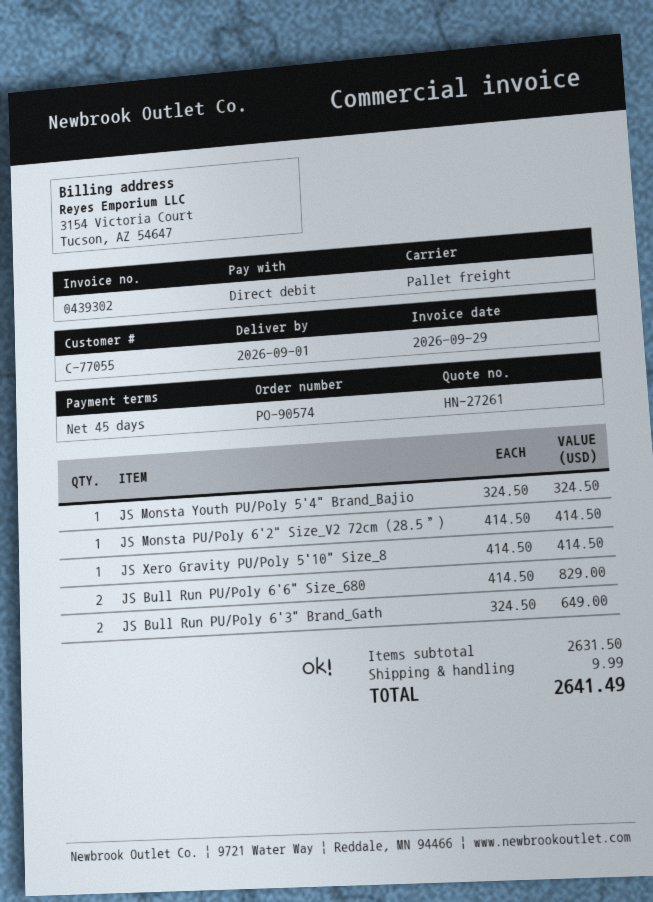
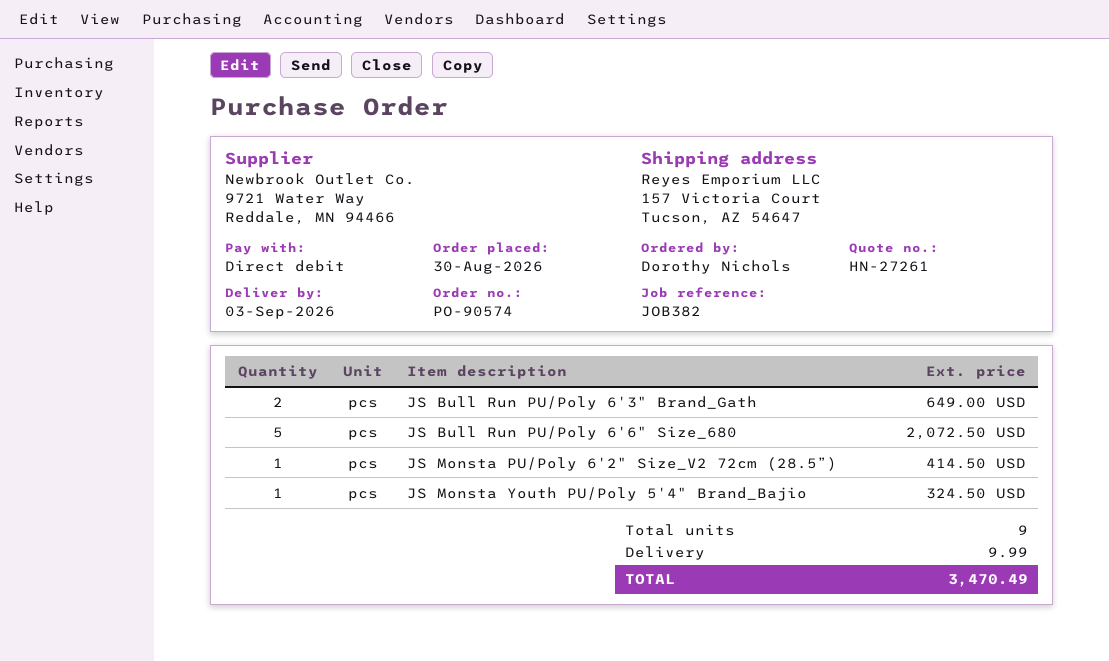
delivery date: 2026-09-01 -> 2026-09-03
JS Xero Gravity PU/Poly 5'10" Size_8: 1 for 414.50 -> none
JS Bull Run PU/Poly 6'6" Size_680: 2 for 829.00 -> 5 for 2072.50
total: 2641.49 -> 3470.49

